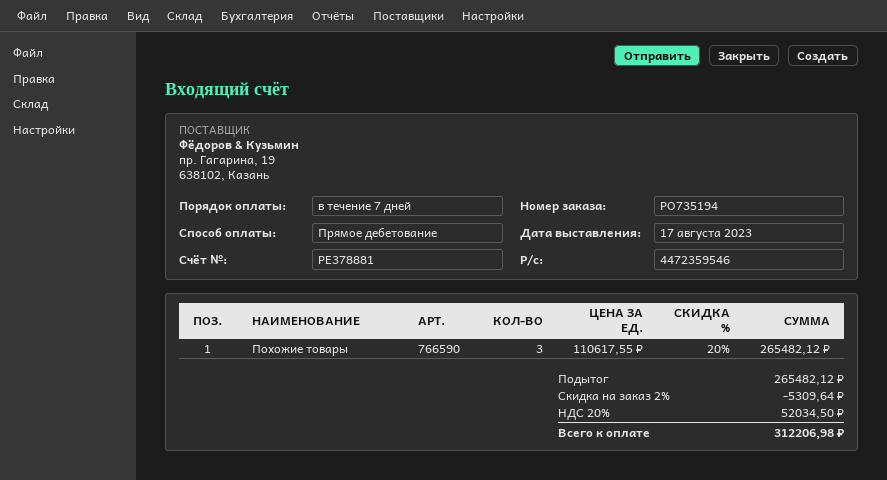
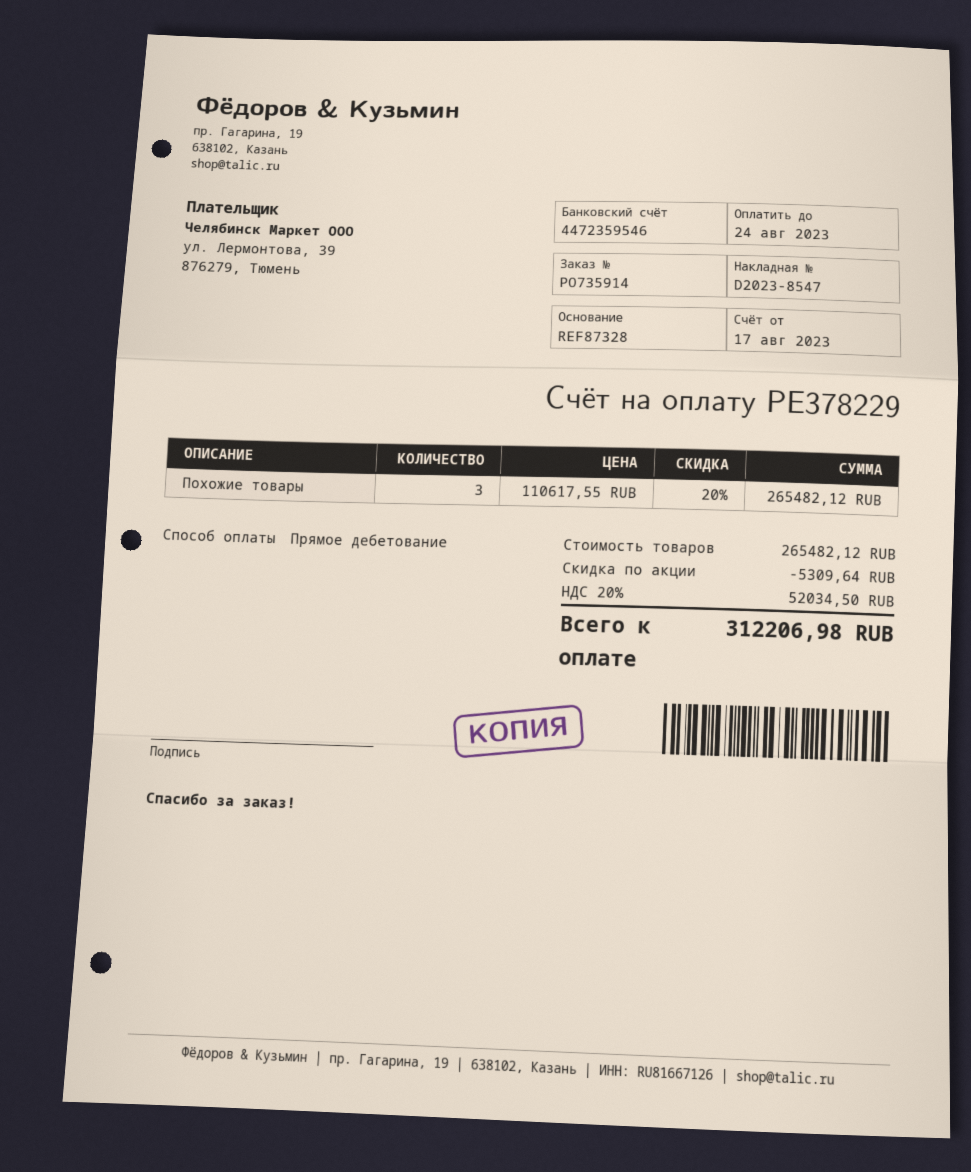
order number: PO735194 -> PO735914
invoice number: PE378881 -> PE378229

